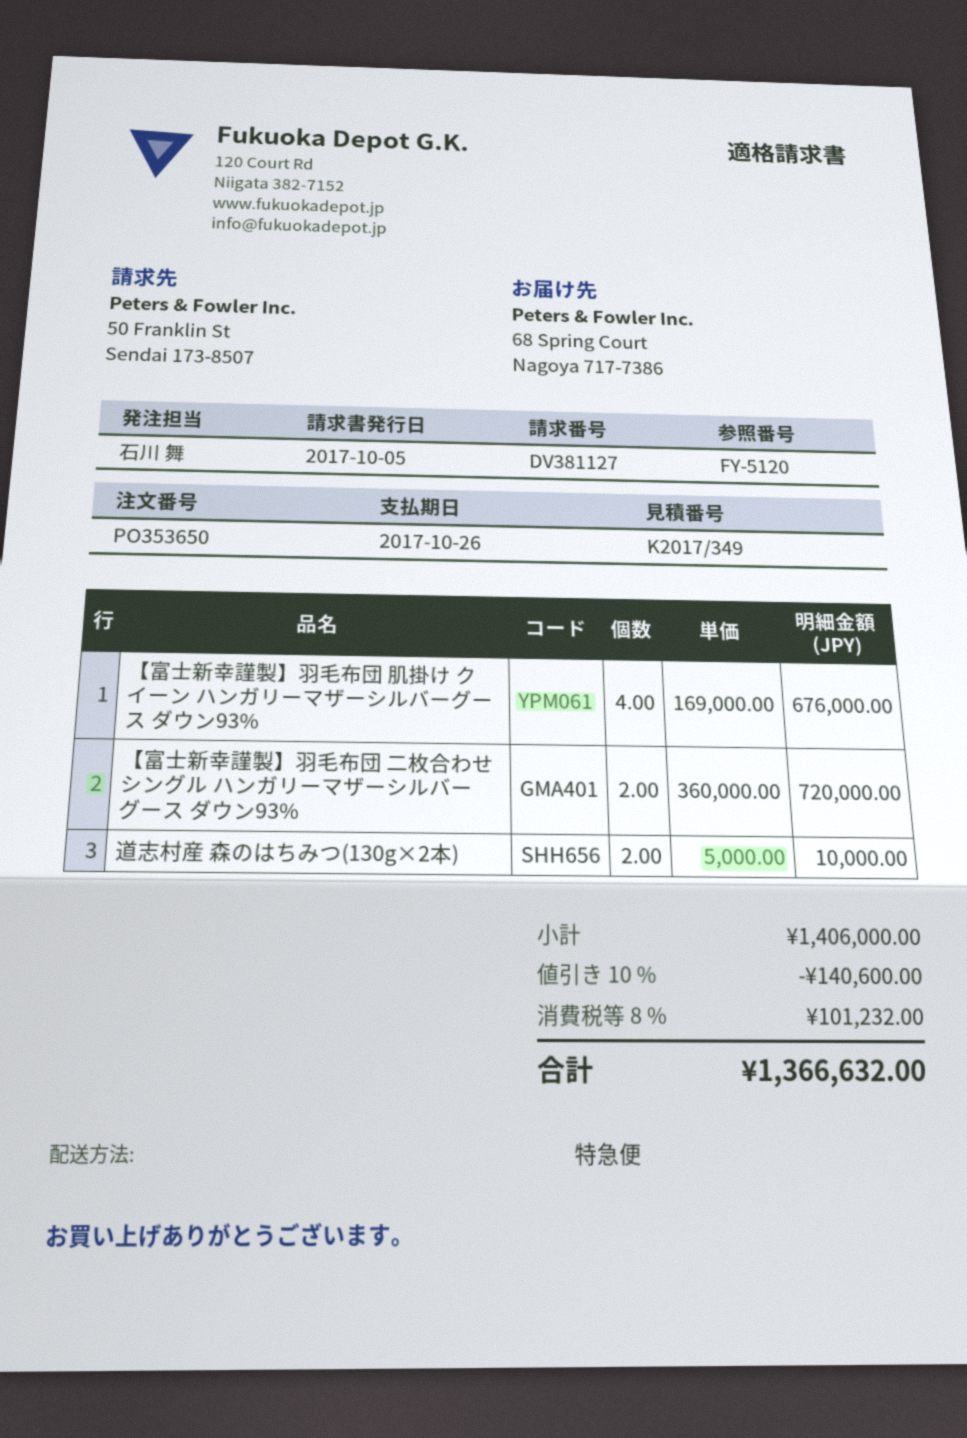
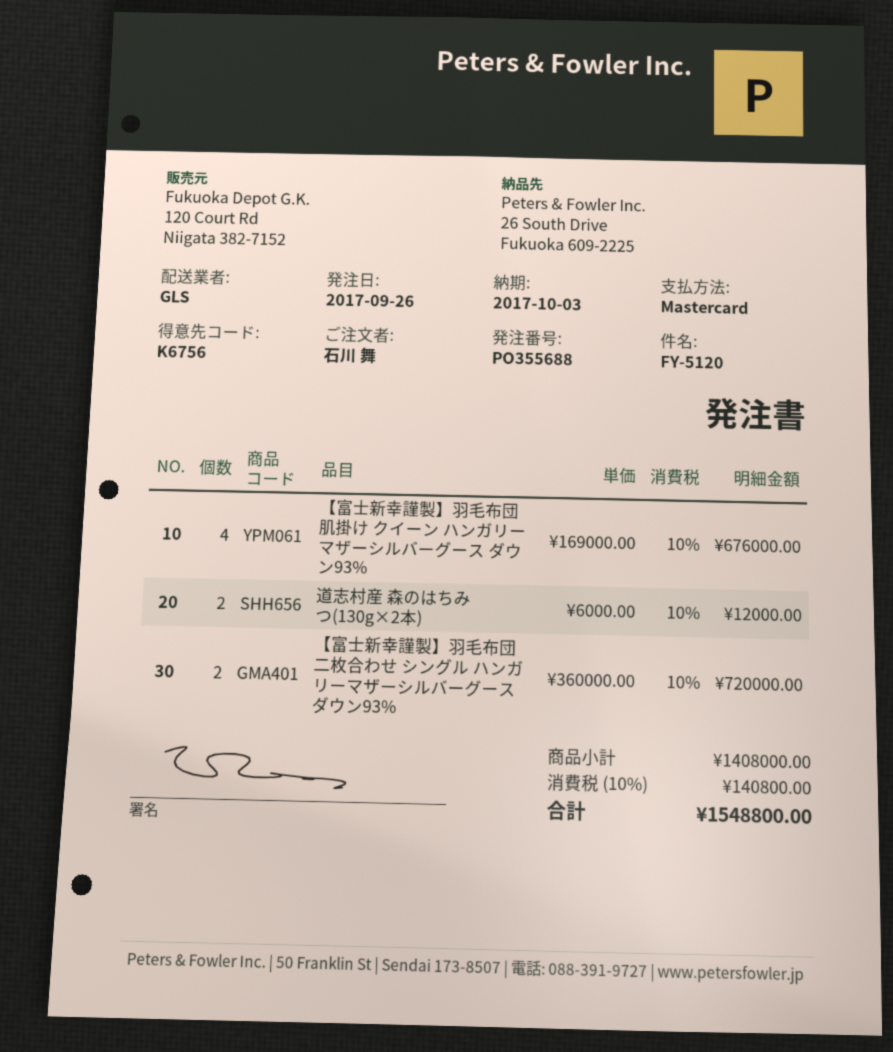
order number: PO353650 -> PO355688
shipping method: express -> GLS
ship to: 68 Spring Court, Nagoya 717-7386 -> 26 South Drive, Fukuoka 609-2225
道志村産 森のはちみつ(130g×2本): 2 x 5000.00 = 10000.00 -> 2 x 6000.00 = 12000.00
subtotal: 1406000.00 -> 1408000.00
discount: 10% = 140600.00 -> none
tax: 8% = 101232.00 -> 10% = 140800.00
total: 1366632.00 -> 1548800.00

